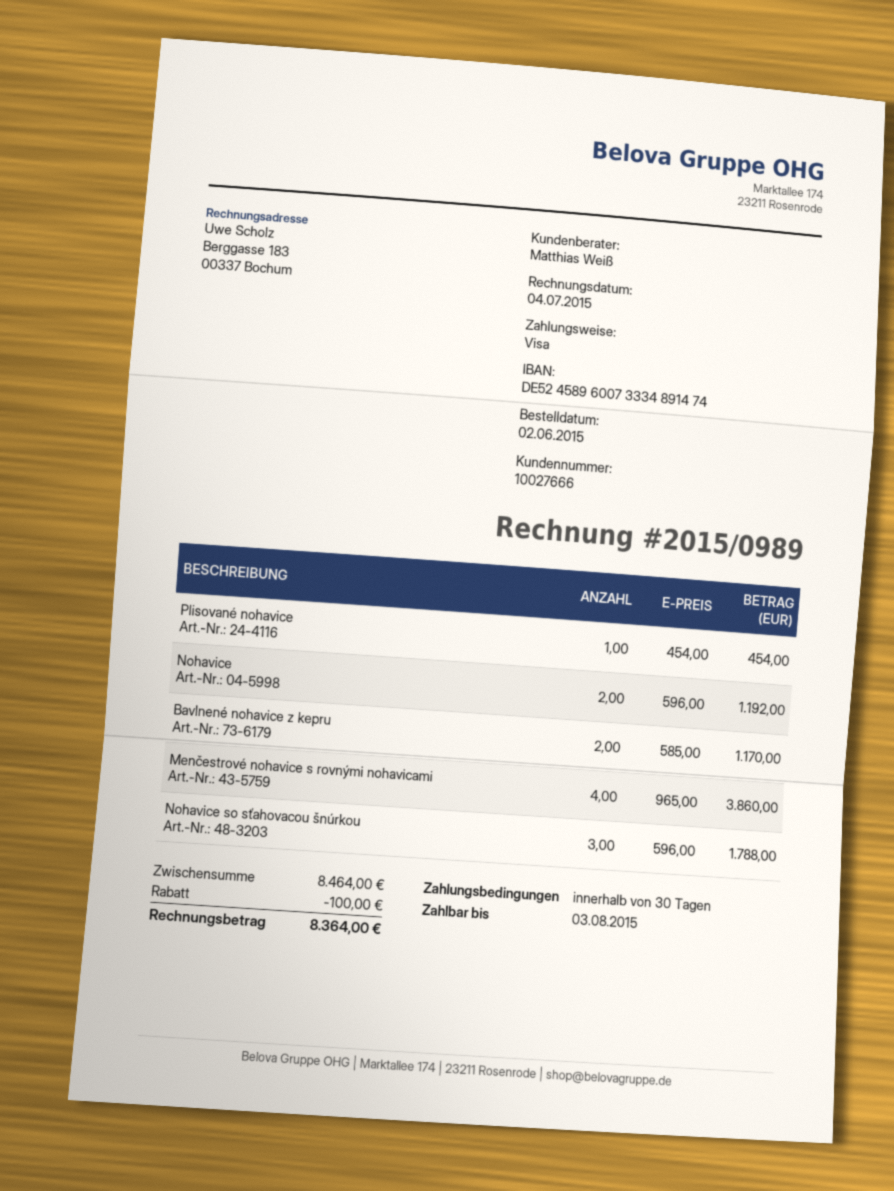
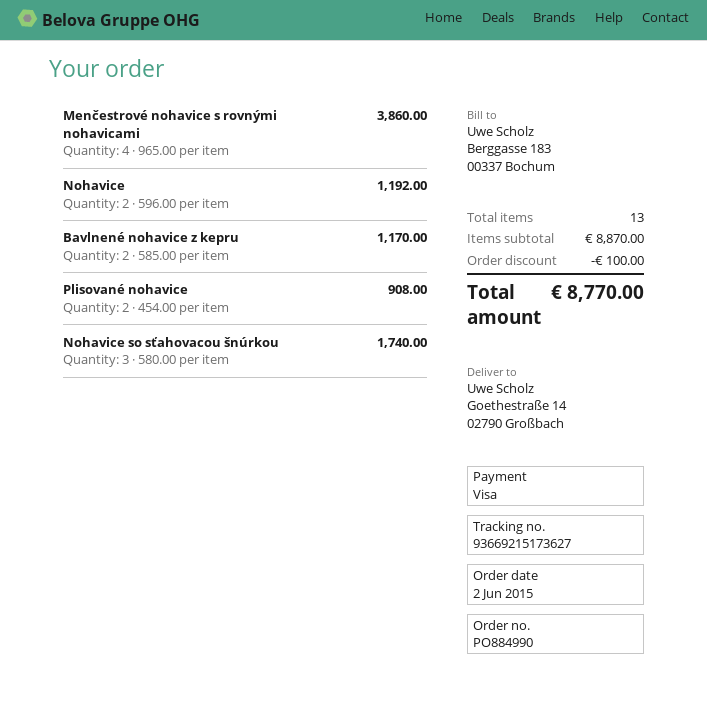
Plisované nohavice: 1 x 454.00 = 454.00 -> 2 x 454.00 = 908.00
Nohavice so sťahovacou šnúrkou: 3 x 596.00 = 1788.00 -> 3 x 580.00 = 1740.00
subtotal: 8464.00 -> 8870.00
total: 8364.00 -> 8770.00

